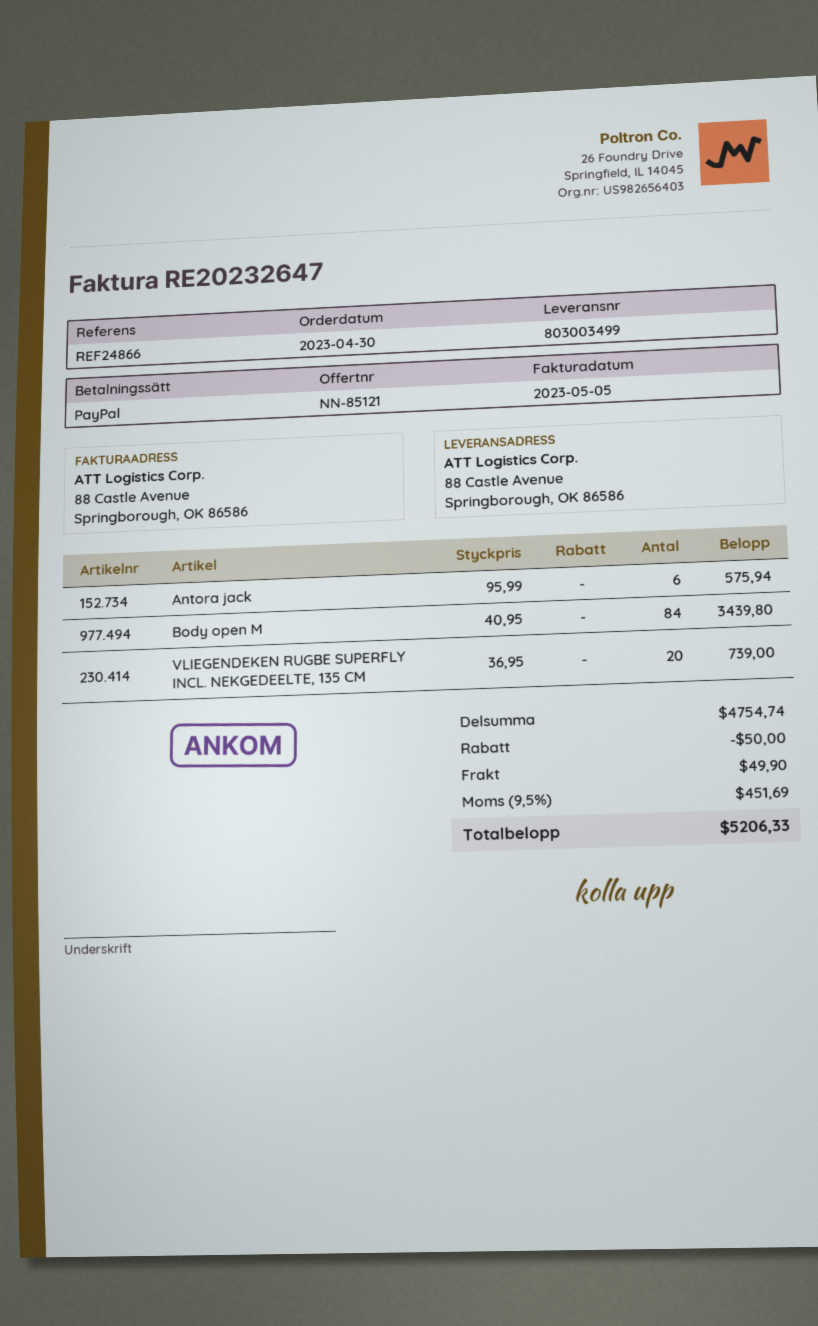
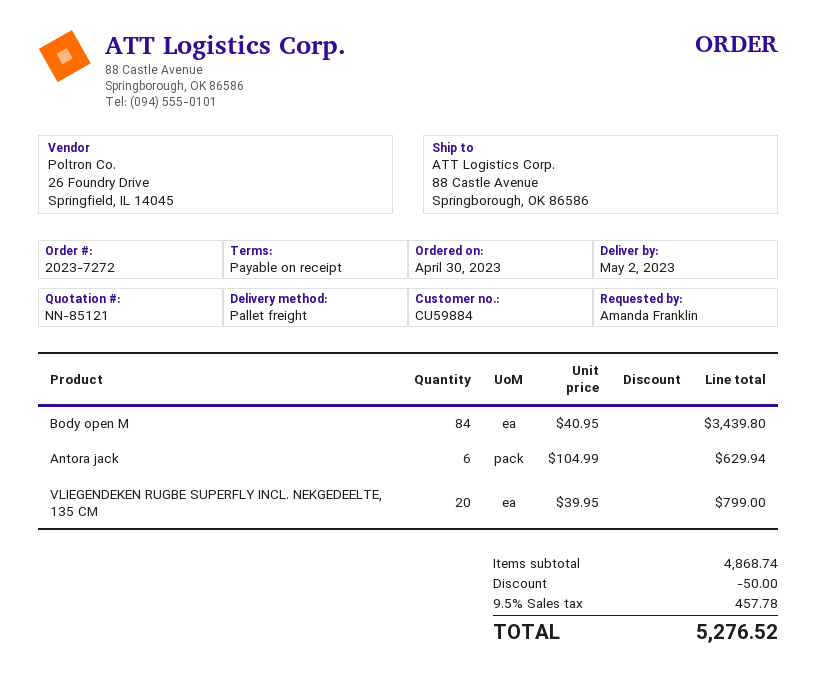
Antora jack: 6 x 95.99 = 575.94 -> 6 x 104.99 = 629.94
VLIEGENDEKEN RUGBE SUPERFLY INCL. NEKGEDEELTE, 135 CM: 20 x 36.95 = 739.00 -> 20 x 39.95 = 799.00
subtotal: 4754.74 -> 4868.74
shipping: 49.90 -> none
tax: 9.5% = 451.69 -> 9.5% = 457.78
total: 5206.33 -> 5276.52

